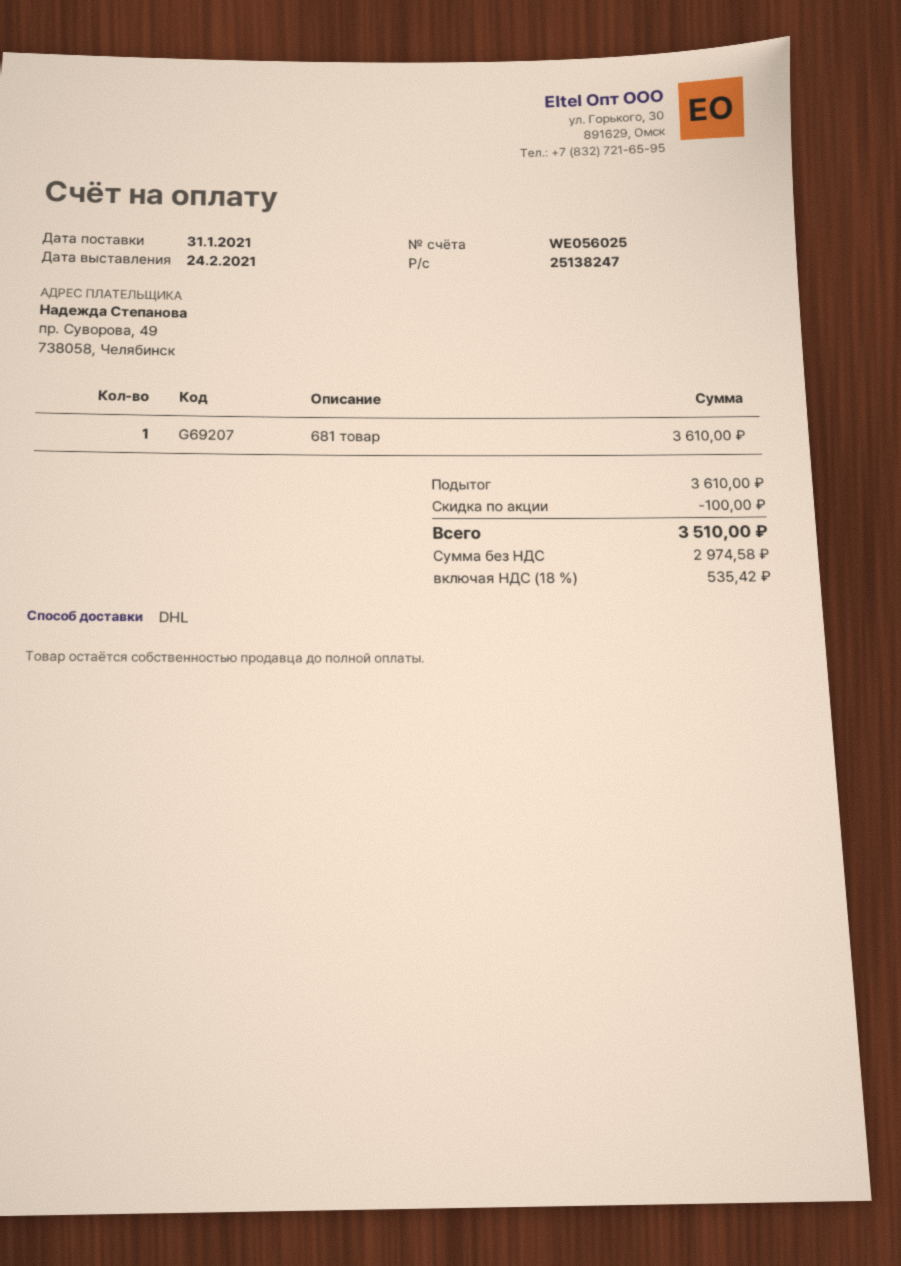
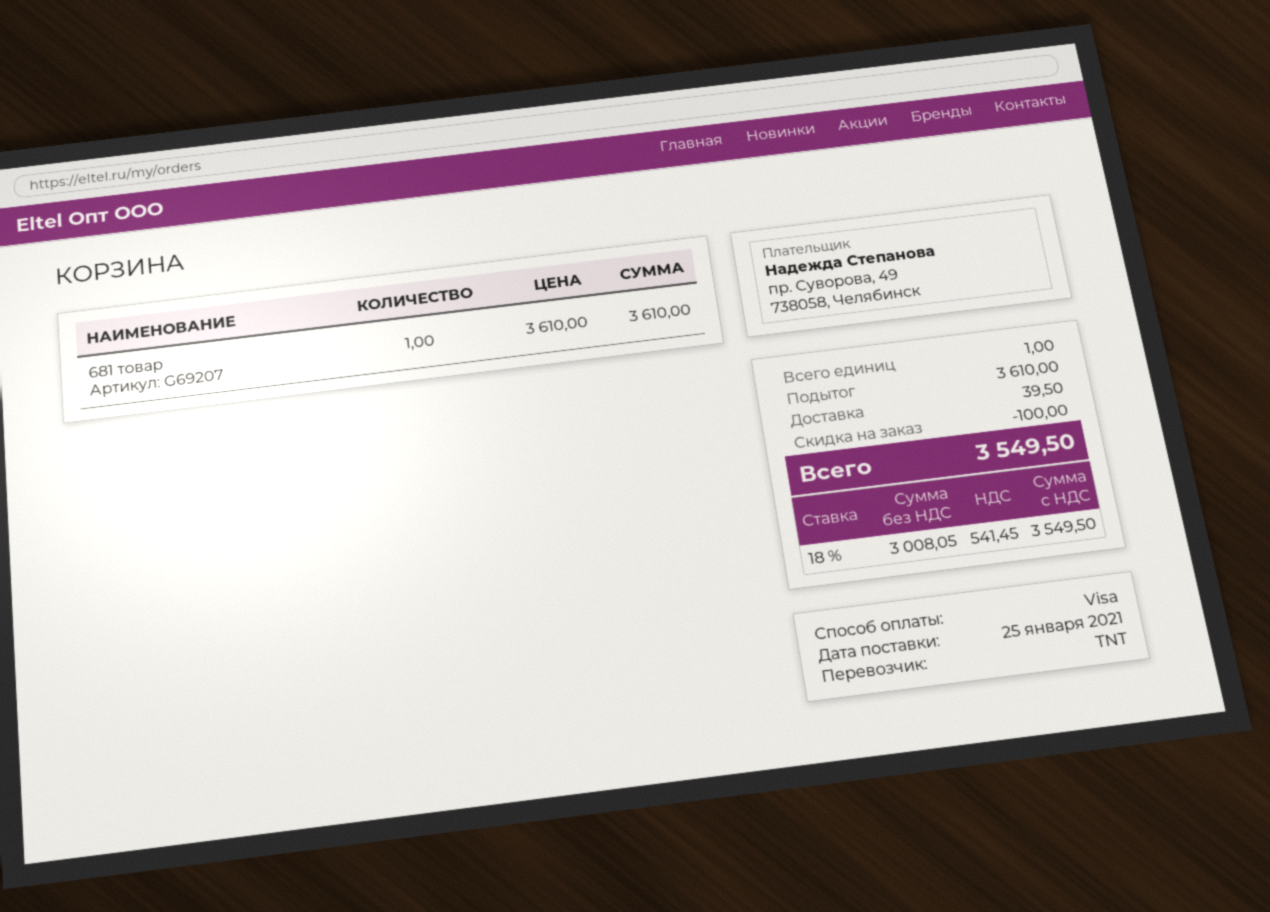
delivery date: 2021-01-31 -> 2021-01-25
shipping method: DHL -> TNT
shipping: none -> 39.50
net: 2974.58 -> 3008.05
tax: 18% = 535.42 -> 18% = 541.45
total: 3510.00 -> 3549.50

